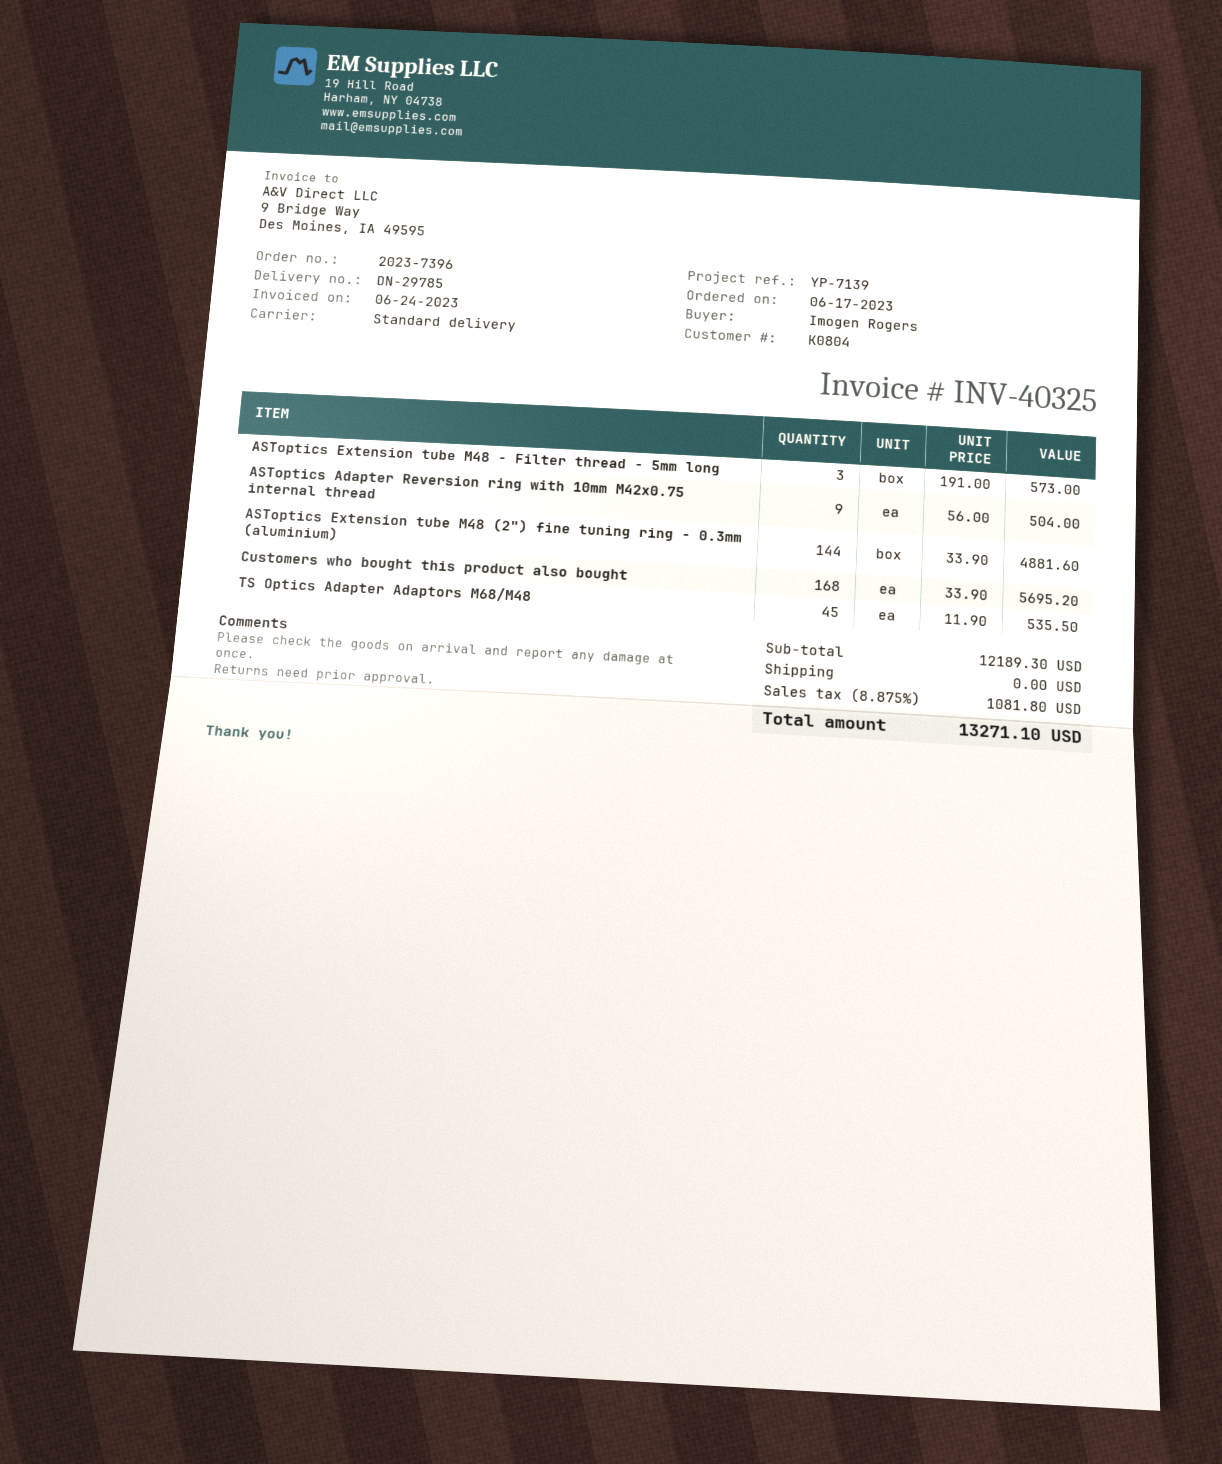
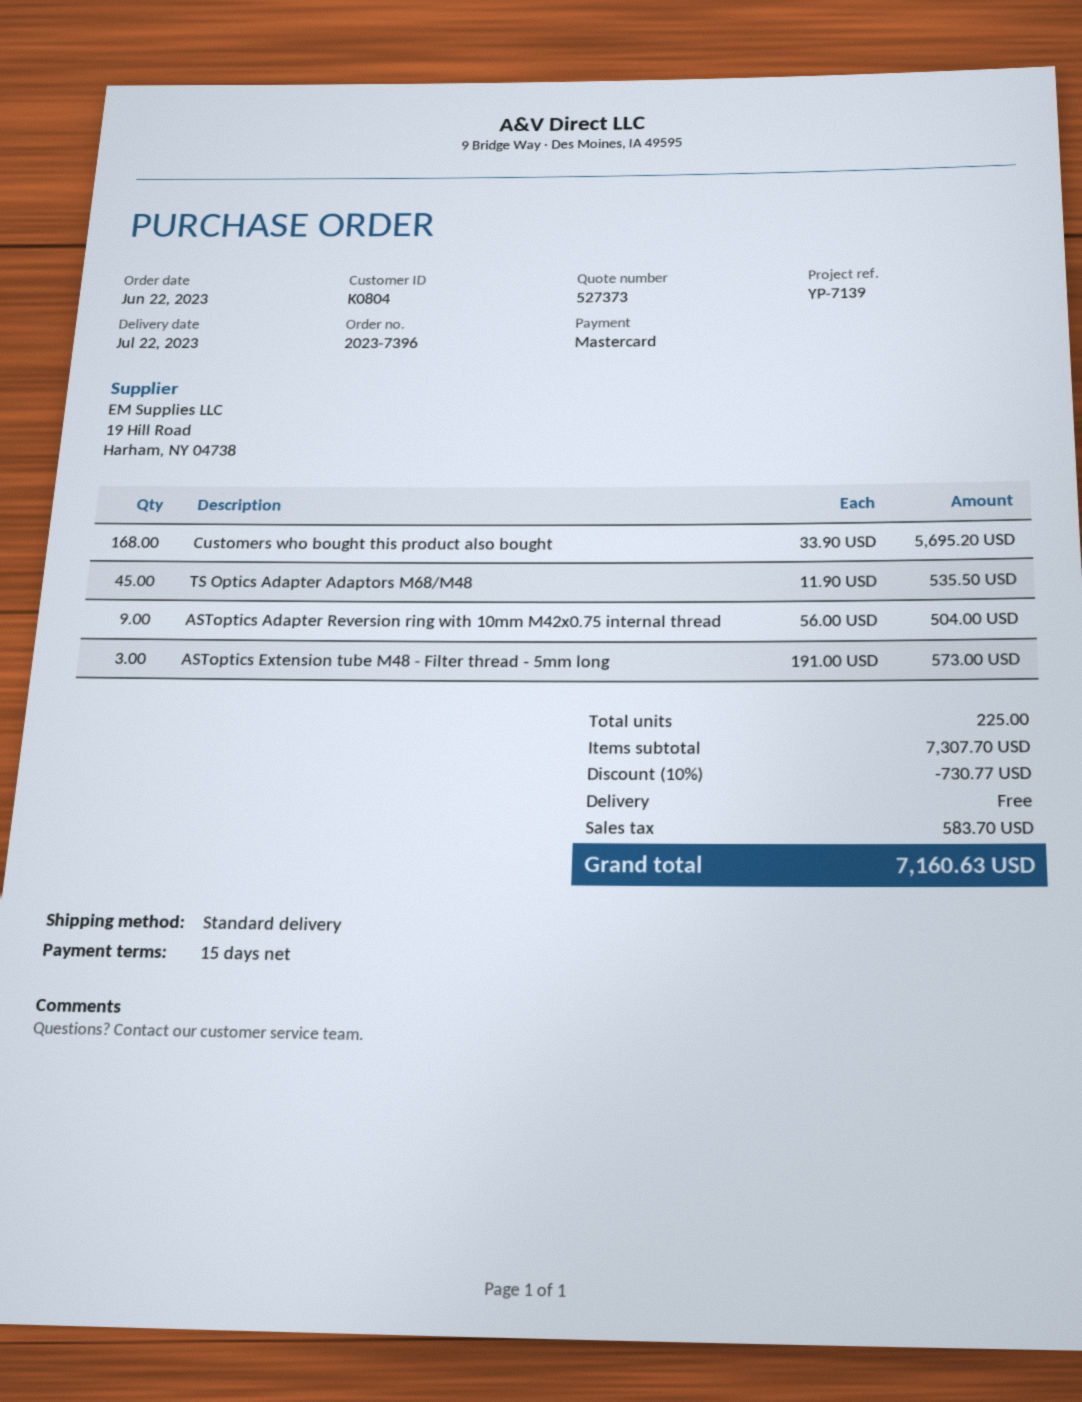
order date: 2023-06-17 -> 2023-06-22
ASToptics Extension tube M48 (2") fine tuning ring - 0.3mm (aluminium): 144 x 33.90 = 4881.60 -> none
subtotal: 12189.30 -> 7307.70
discount: none -> 10% = 730.77
tax: 1081.80 -> 583.70
total: 13271.10 -> 7160.63

